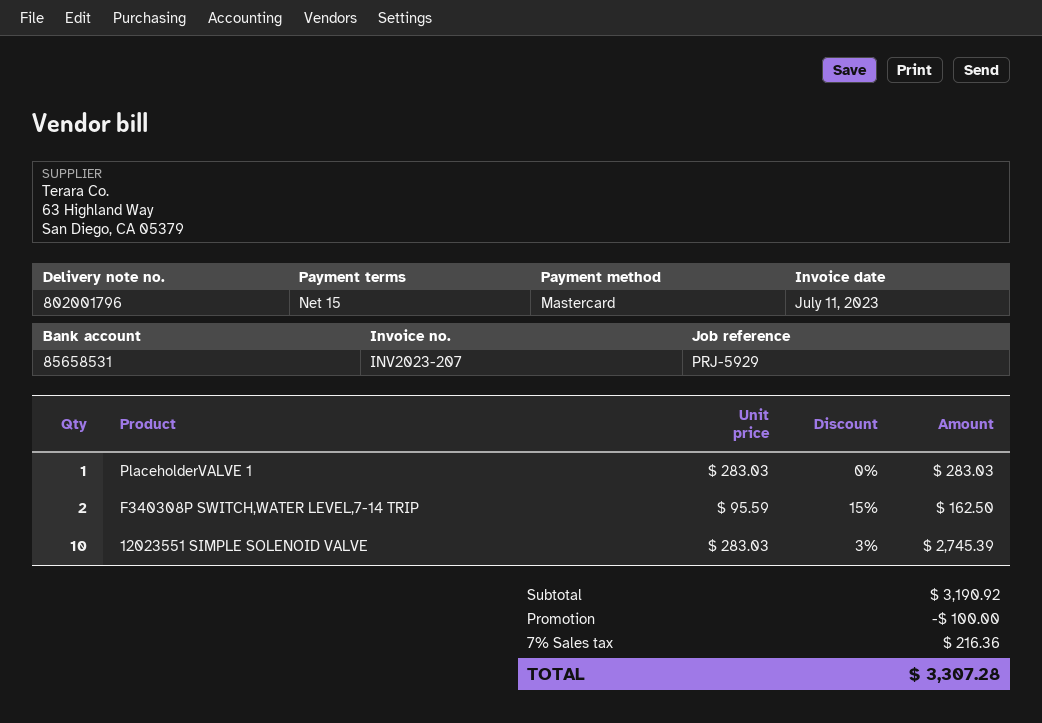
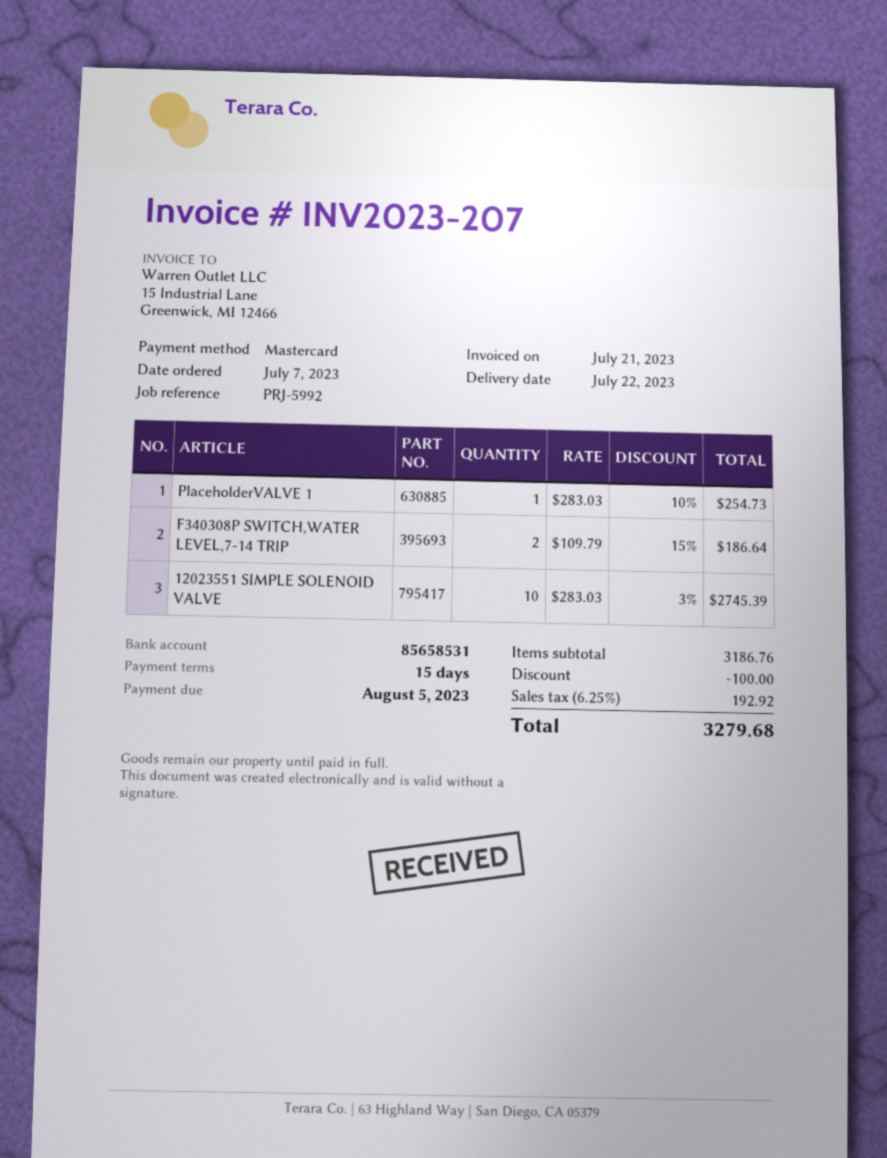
invoice date: 2023-07-11 -> 2023-07-21
reference: PRJ-5929 -> PRJ-5992
PlaceholderVALVE 1: 1 x 283.03 = 283.03 -> 1 x 283.03 - 10% = 254.73
F340308P SWITCH,WATER LEVEL,7-14 TRIP: 2 x 95.59 - 15% = 162.50 -> 2 x 109.79 - 15% = 186.64
subtotal: 3190.92 -> 3186.76
tax: 7% = 216.36 -> 6.25% = 192.92
total: 3307.28 -> 3279.68

